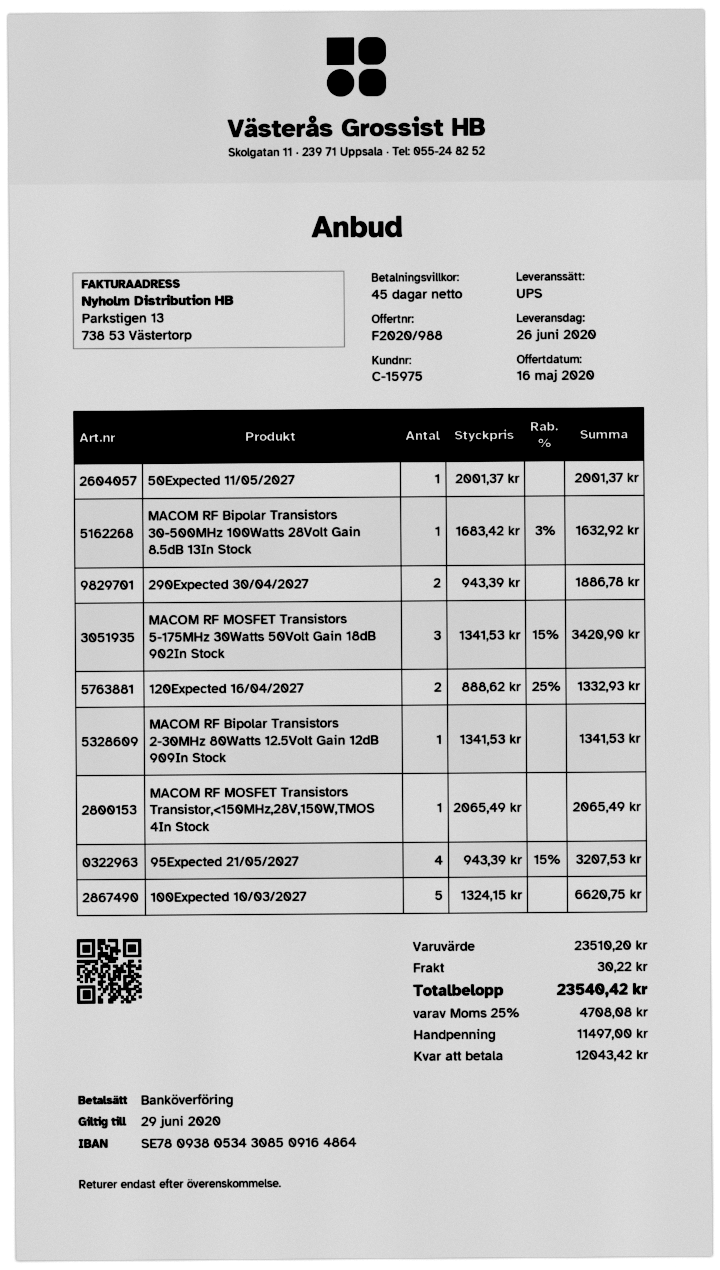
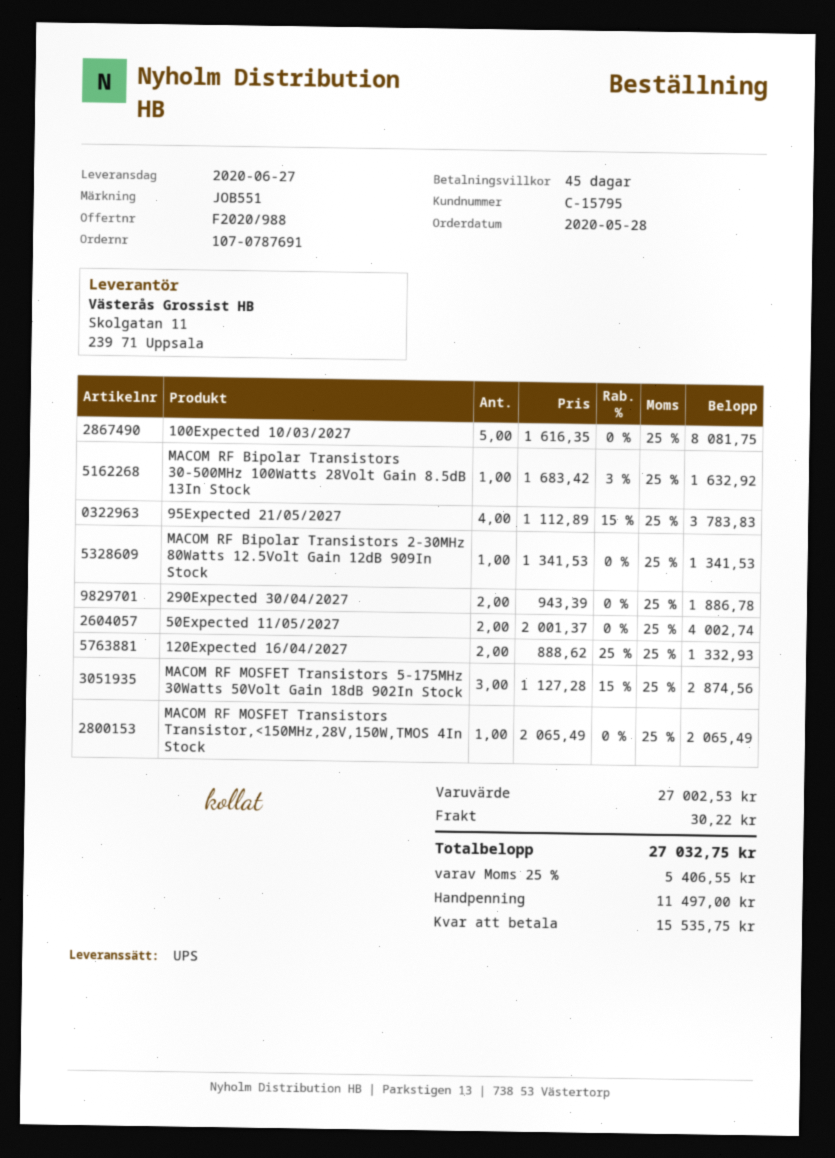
delivery date: 2020-06-26 -> 2020-06-27
customer number: C-15975 -> C-15795
50Expected 11/05/2027: 1 x 2001.37 = 2001.37 -> 2 x 2001.37 = 4002.74
MACOM RF MOSFET Transistors 5-175MHz 30Watts 50Volt Gain 18dB 902In Stock: 3 x 1341.53 - 15% = 3420.90 -> 3 x 1127.28 - 15% = 2874.56
95Expected 21/05/2027: 4 x 943.39 - 15% = 3207.53 -> 4 x 1112.89 - 15% = 3783.83
100Expected 10/03/2027: 5 x 1324.15 = 6620.75 -> 5 x 1616.35 = 8081.75
subtotal: 23510.20 -> 27002.53
tax: 25% = 4708.08 -> 25% = 5406.55
total: 23540.42 -> 27032.75
balance: 12043.42 -> 15535.75

